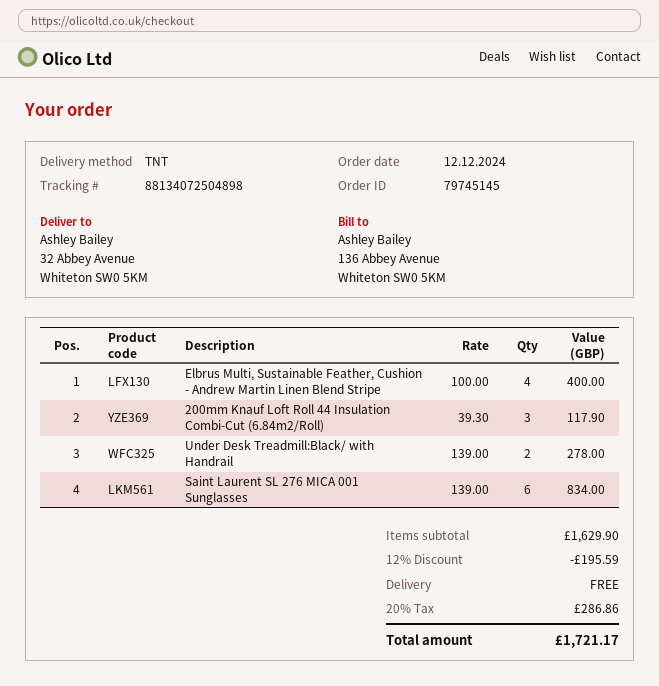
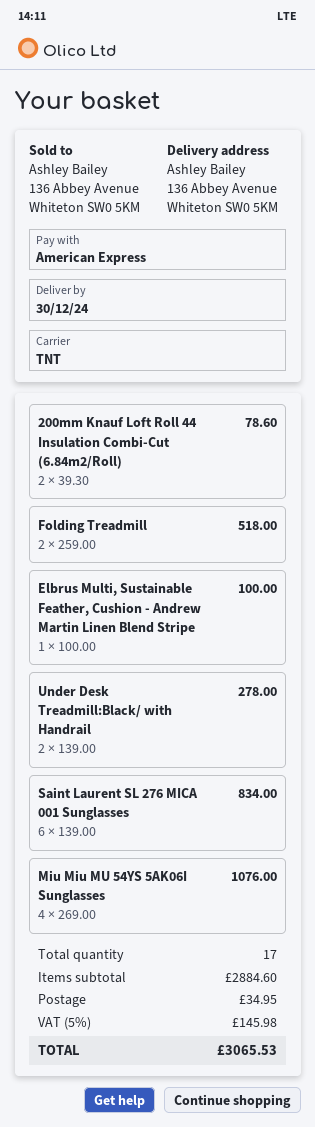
ship to: 32 Abbey Avenue, Whiteton SW0 5KM -> 136 Abbey Avenue, Whiteton SW0 5KM
Elbrus Multi, Sustainable Feather, Cushion - Andrew Martin Linen Blend Stripe: 4 x 100.00 = 400.00 -> 1 x 100.00 = 100.00
200mm Knauf Loft Roll 44 Insulation Combi-Cut (6.84m2/Roll): 3 x 39.30 = 117.90 -> 2 x 39.30 = 78.60
Folding Treadmill: none -> 2 x 259.00 = 518.00
Miu Miu MU 54YS 5AK06I Sunglasses: none -> 4 x 269.00 = 1076.00
subtotal: 1629.90 -> 2884.60
discount: 12% = 195.59 -> none
shipping: 0.00 -> 34.95
tax: 20% = 286.86 -> 5% = 145.98
total: 1721.17 -> 3065.53

